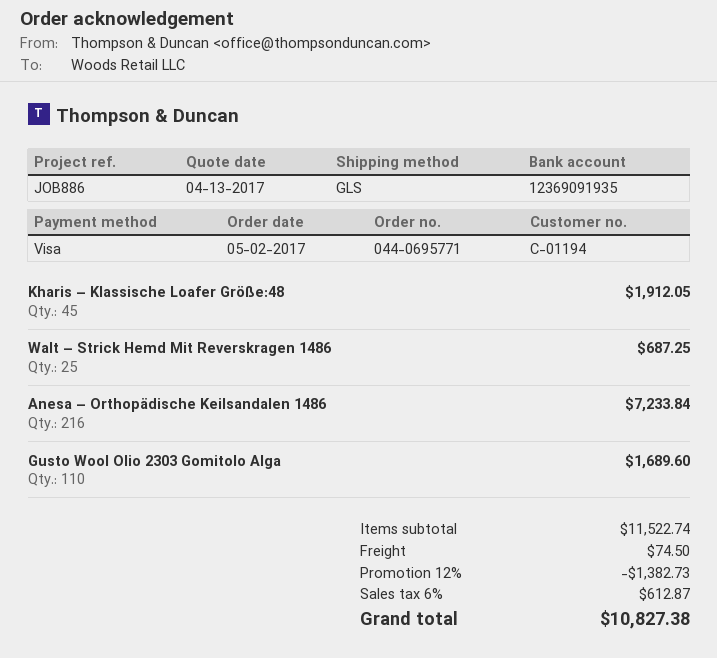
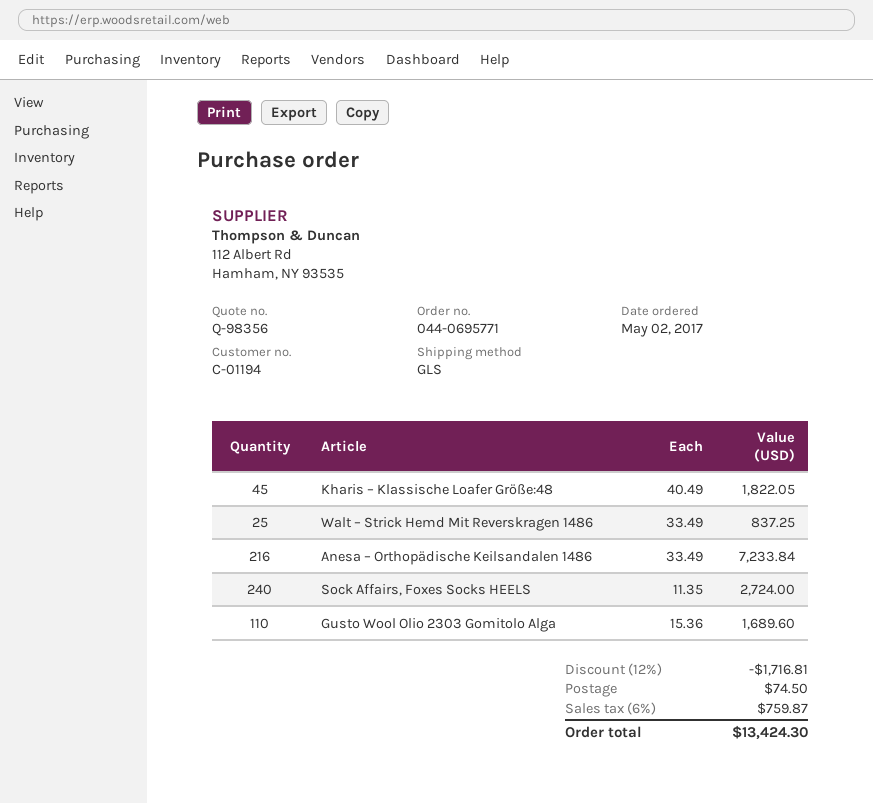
Kharis – Klassische Loafer Größe:48: 45 for 1912.05 -> 45 for 1822.05
Walt – Strick Hemd Mit Reverskragen 1486: 25 for 687.25 -> 25 for 837.25
Sock Affairs, Foxes Socks HEELS: none -> 240 for 2724.00
discount: 12% = 1382.73 -> 12% = 1716.81
tax: 6% = 612.87 -> 6% = 759.87
total: 10827.38 -> 13424.30

